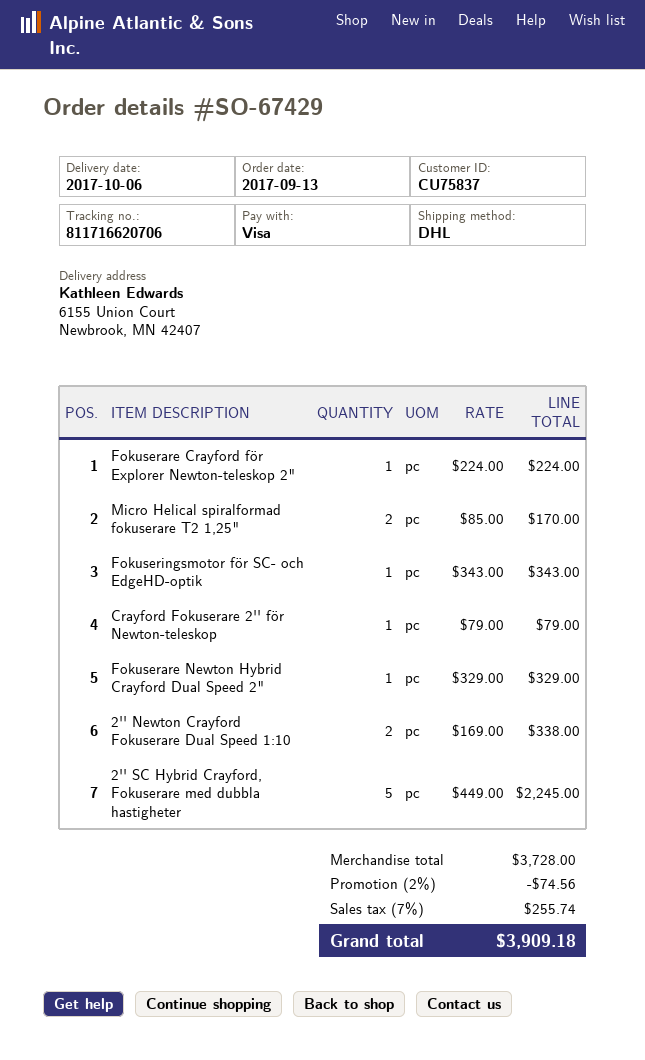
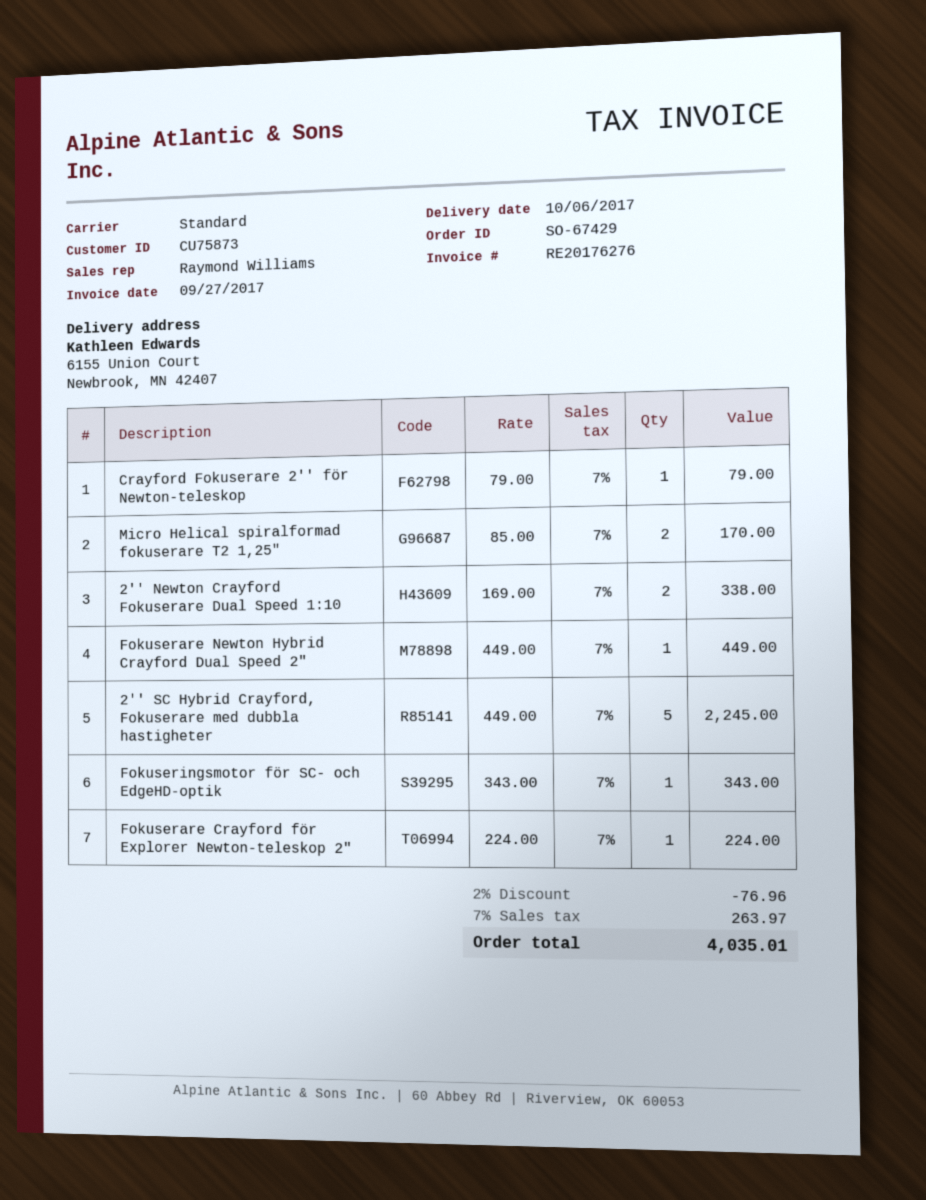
customer number: CU75837 -> CU75873
shipping method: DHL -> standard
Fokuserare Newton Hybrid Crayford Dual Speed 2": 1 x 329.00 = 329.00 -> 1 x 449.00 = 449.00
discount: 2% = 74.56 -> 2% = 76.96
tax: 7% = 255.74 -> 7% = 263.97
total: 3909.18 -> 4035.01

